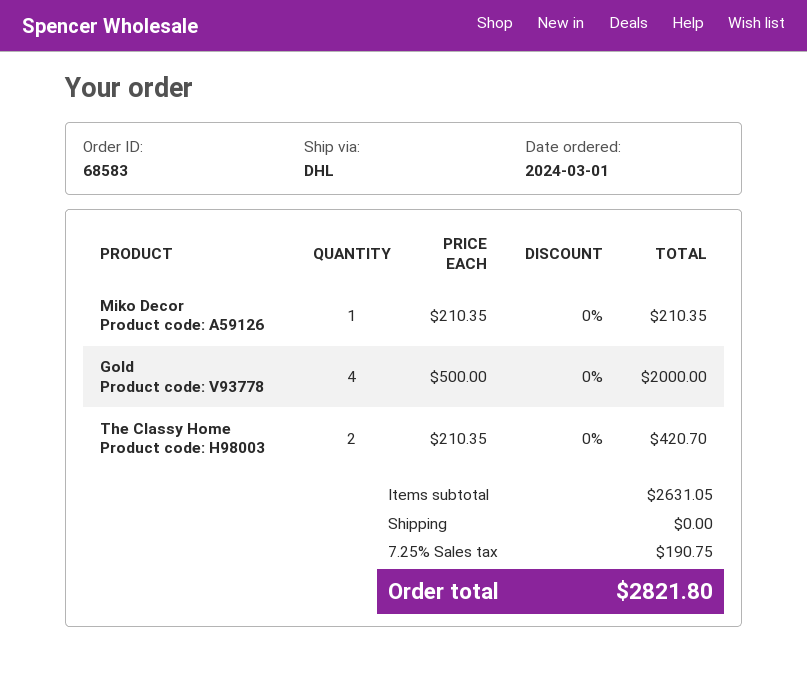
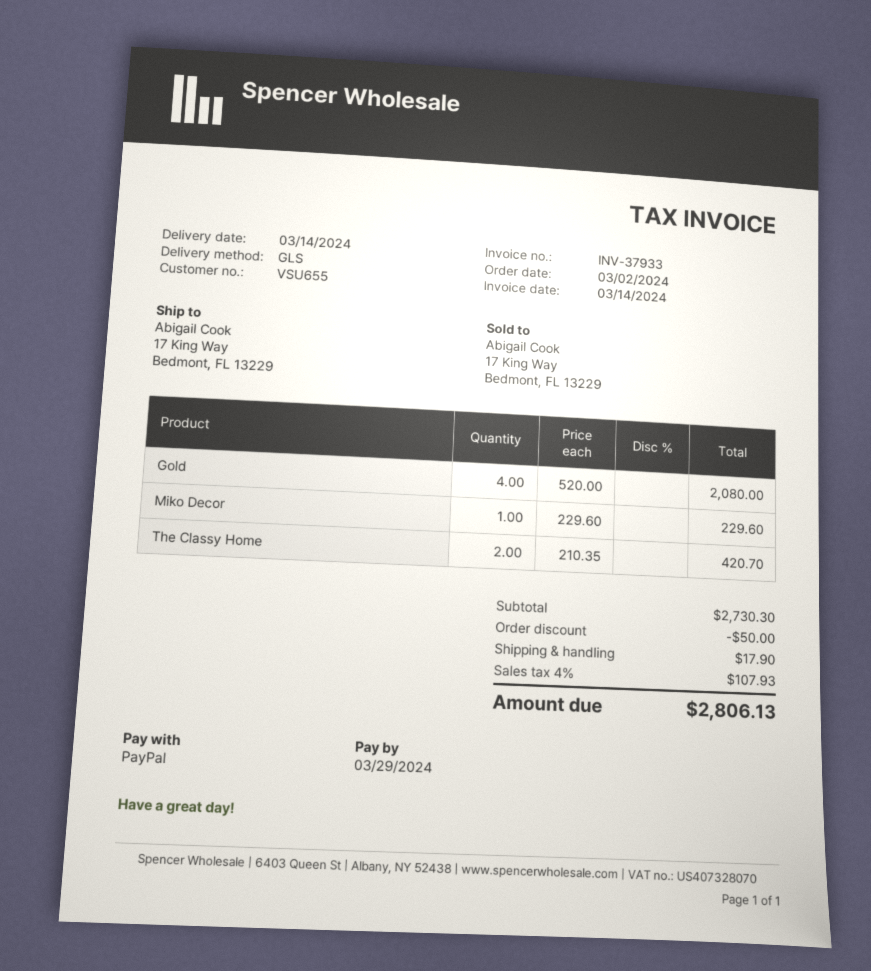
order date: 2024-03-01 -> 2024-03-02
shipping method: DHL -> GLS
Miko Decor: 1 x 210.35 = 210.35 -> 1 x 229.60 = 229.60
Gold: 4 x 500.00 = 2000.00 -> 4 x 520.00 = 2080.00
subtotal: 2631.05 -> 2730.30
discount: none -> 50.00
shipping: 0.00 -> 17.90
tax: 7.25% = 190.75 -> 4% = 107.93
total: 2821.80 -> 2806.13

